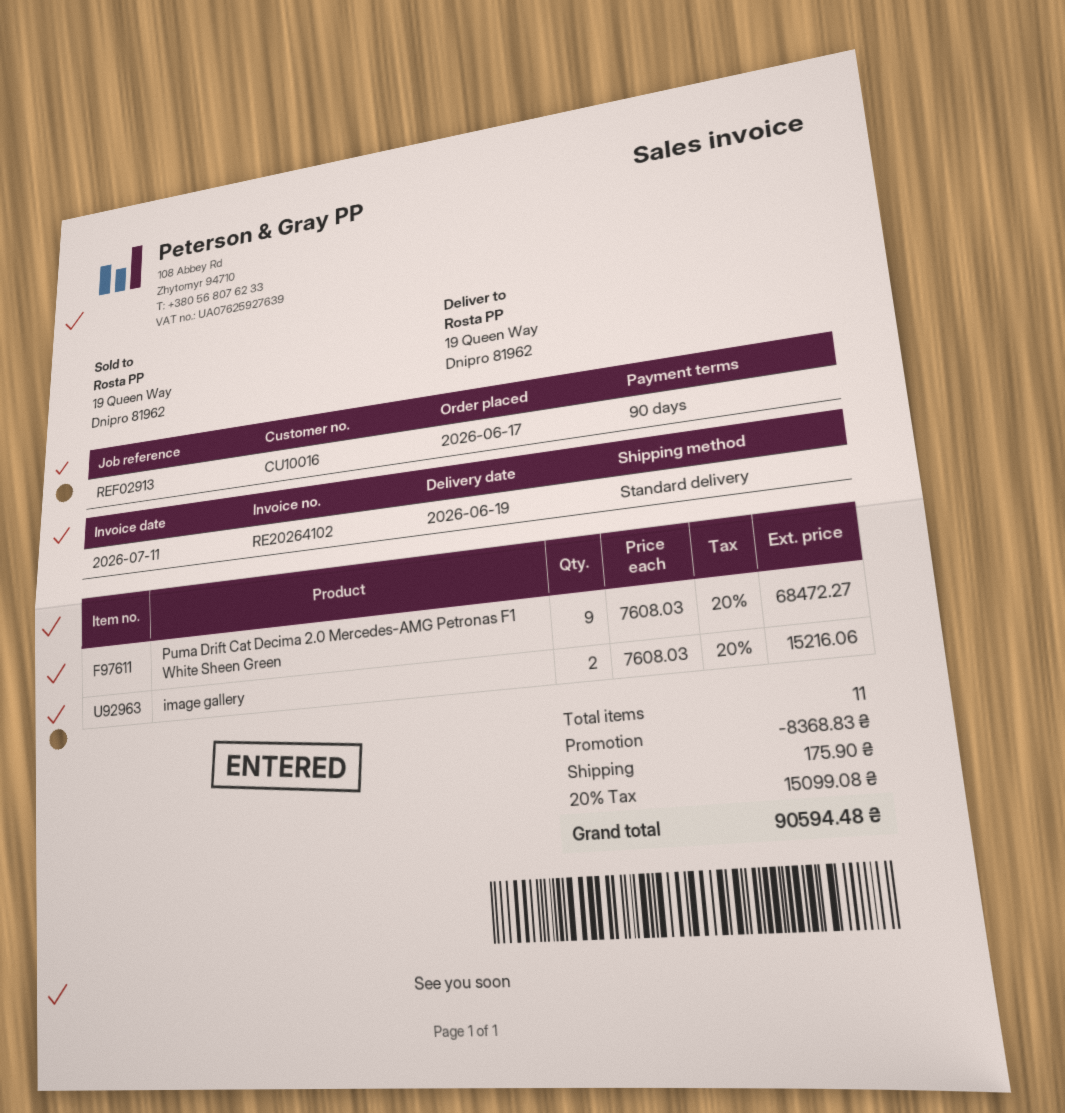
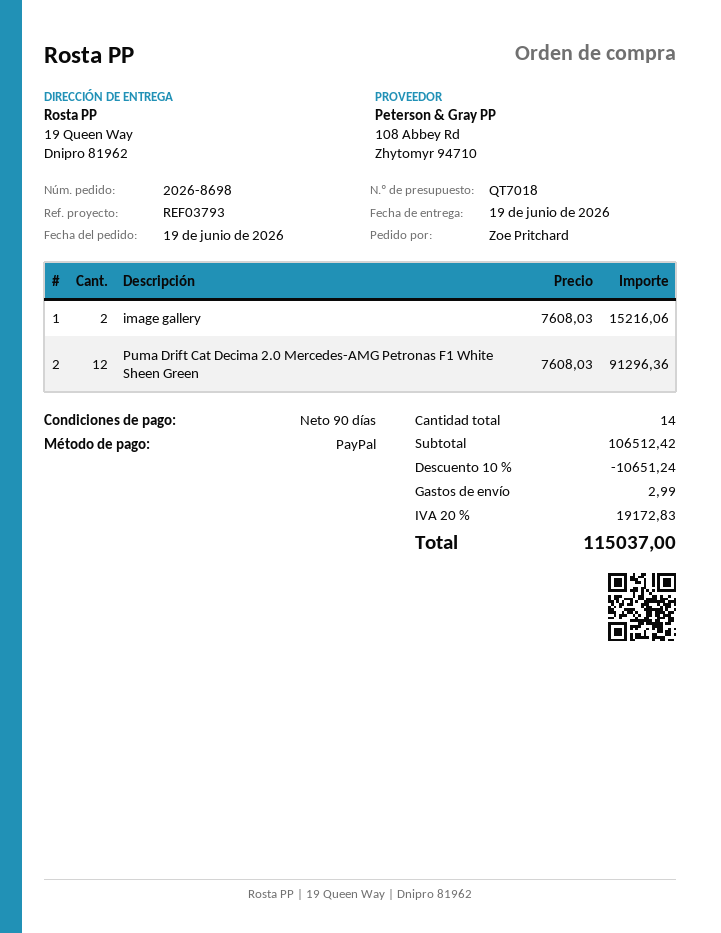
order date: 2026-06-17 -> 2026-06-19
reference: REF02913 -> REF03793
Puma Drift Cat Decima 2.0 Mercedes-AMG Petronas F1 White Sheen Green: 9 x 7608.03 = 68472.27 -> 12 x 7608.03 = 91296.36
total quantity: 11 -> 14
discount: 8368.83 -> 10651.24
shipping: 175.90 -> 2.99
tax: 20% = 15099.08 -> 20% = 19172.83
total: 90594.48 -> 115037.00

